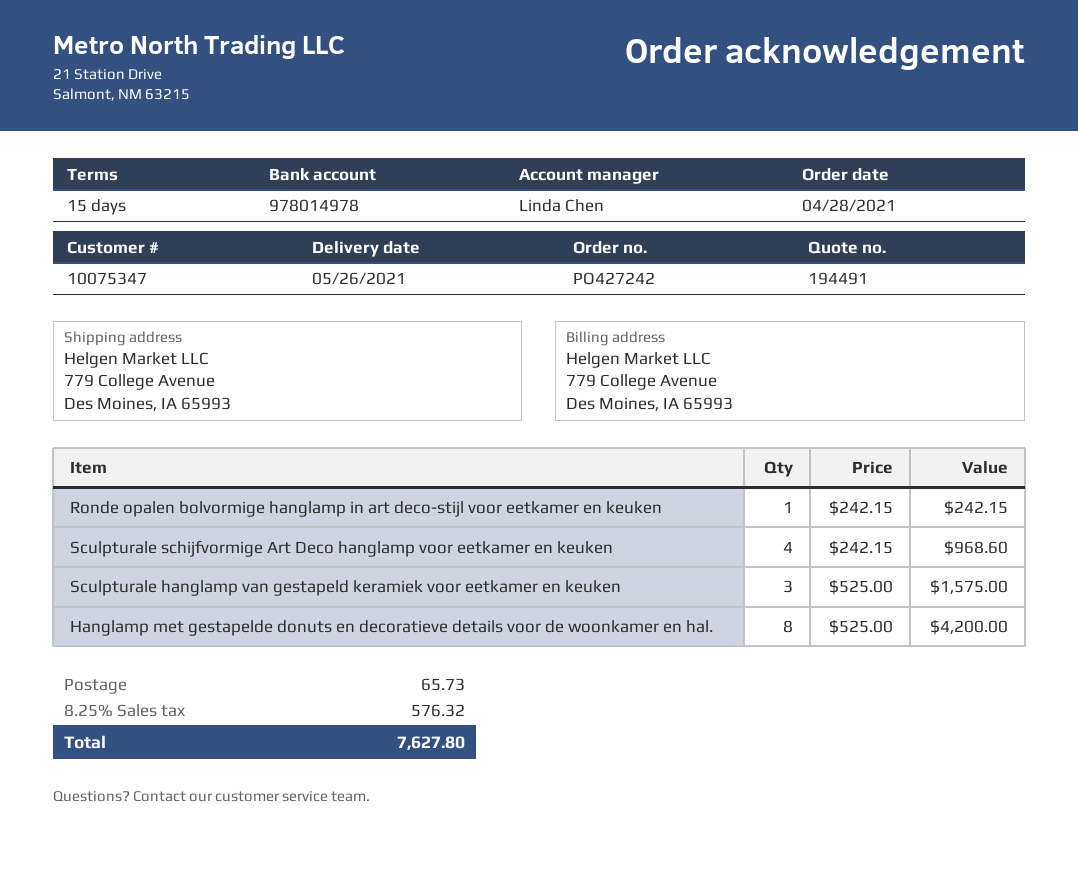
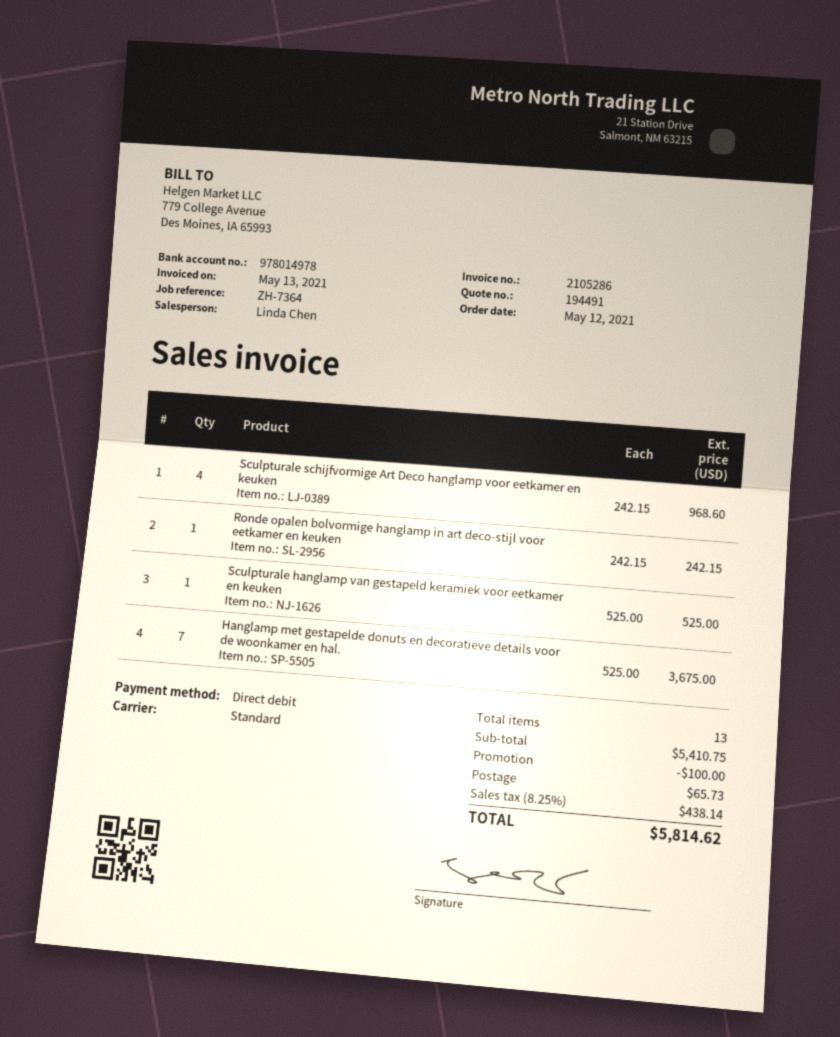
order date: 2021-04-28 -> 2021-05-12
Sculpturale hanglamp van gestapeld keramiek voor eetkamer en keuken: 3 x 525.00 = 1575.00 -> 1 x 525.00 = 525.00
Hanglamp met gestapelde donuts en decoratieve details voor de woonkamer en hal.: 8 x 525.00 = 4200.00 -> 7 x 525.00 = 3675.00
discount: none -> 100.00
tax: 8.25% = 576.32 -> 8.25% = 438.14
total: 7627.80 -> 5814.62

